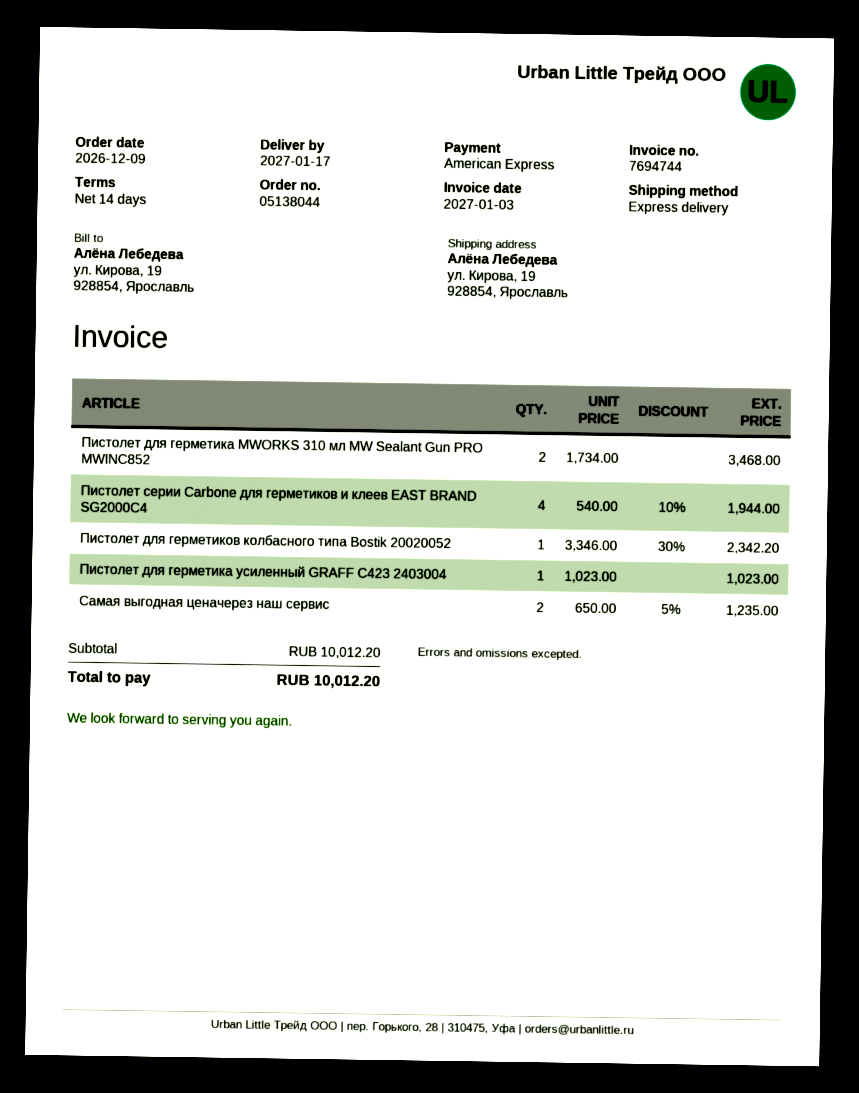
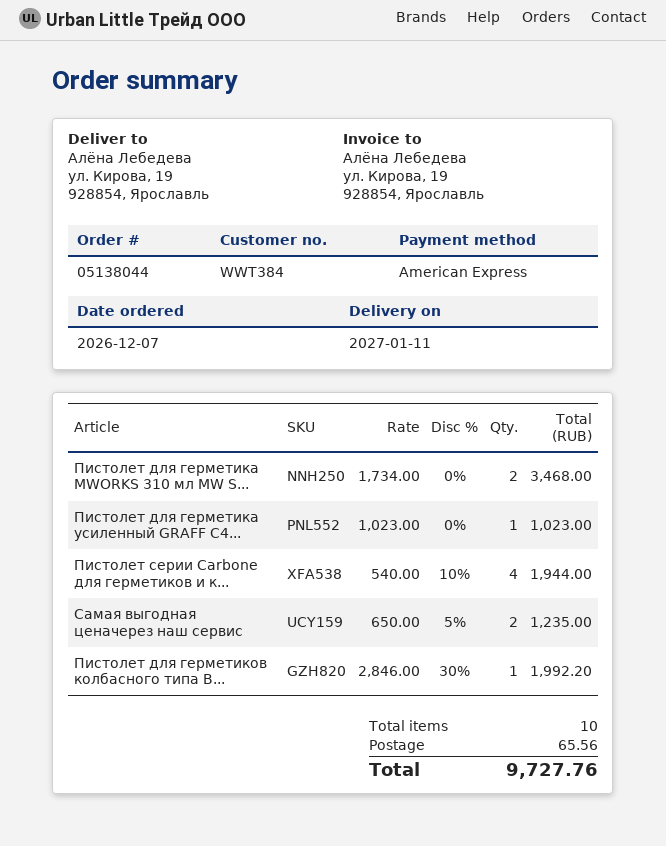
order date: 2026-12-09 -> 2026-12-07
delivery date: 2027-01-17 -> 2027-01-11
Пистолет для герметиков колбасного типа Bostik 20020052: 1 x 3346.00 - 30% = 2342.20 -> 1 x 2846.00 - 30% = 1992.20
shipping: none -> 65.56
total: 10012.20 -> 9727.76

